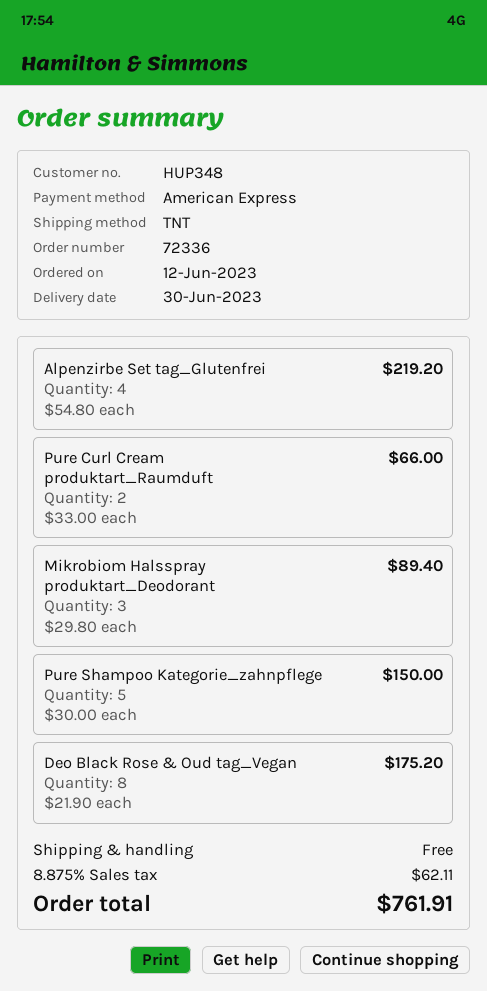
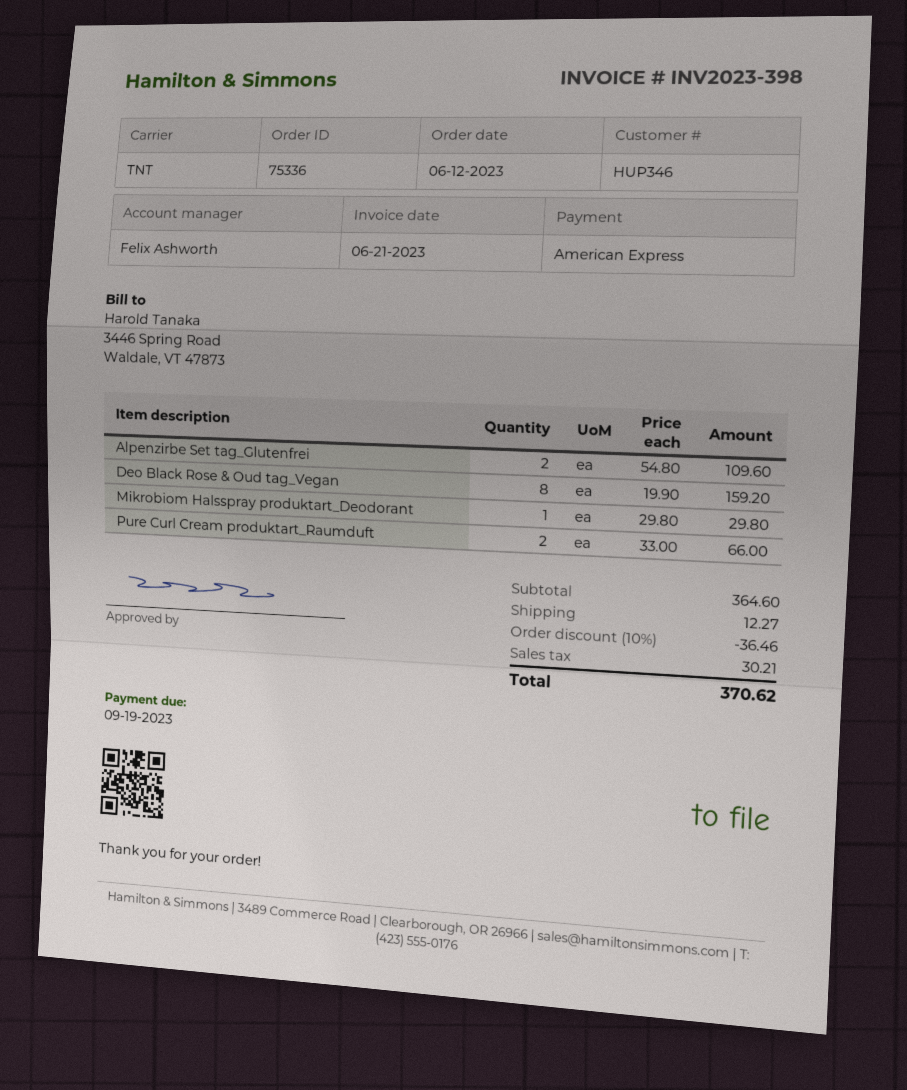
order number: 72336 -> 75336
customer number: HUP348 -> HUP346
Alpenzirbe Set tag_Glutenfrei: 4 x 54.80 = 219.20 -> 2 x 54.80 = 109.60
Mikrobiom Halsspray produktart_Deodorant: 3 x 29.80 = 89.40 -> 1 x 29.80 = 29.80
Pure Shampoo Kategorie_zahnpflege: 5 x 30.00 = 150.00 -> none
Deo Black Rose & Oud tag_Vegan: 8 x 21.90 = 175.20 -> 8 x 19.90 = 159.20
discount: none -> 10% = 36.46
shipping: 0.00 -> 12.27
tax: 62.11 -> 30.21
total: 761.91 -> 370.62

